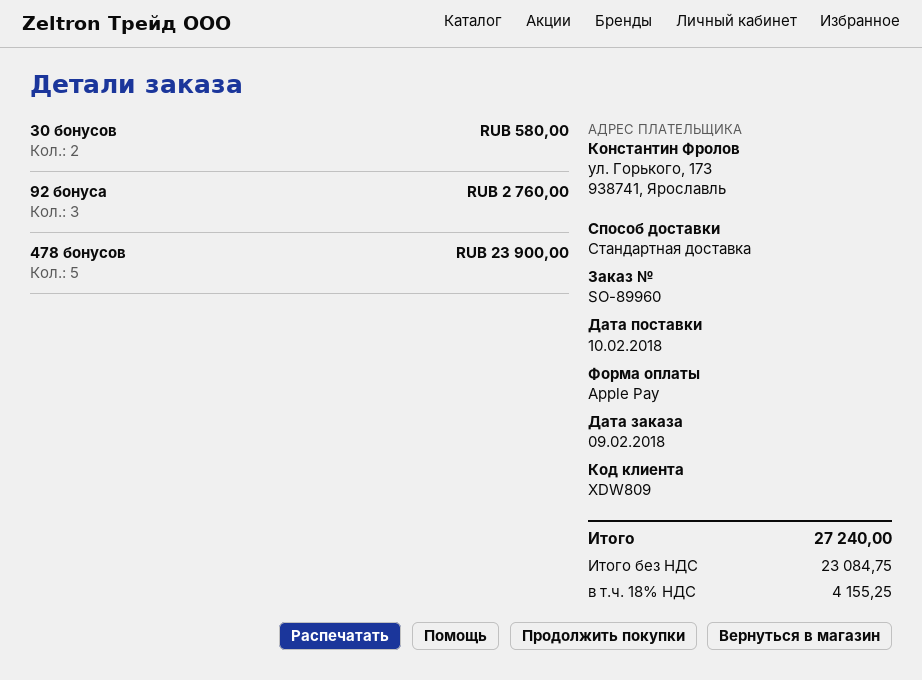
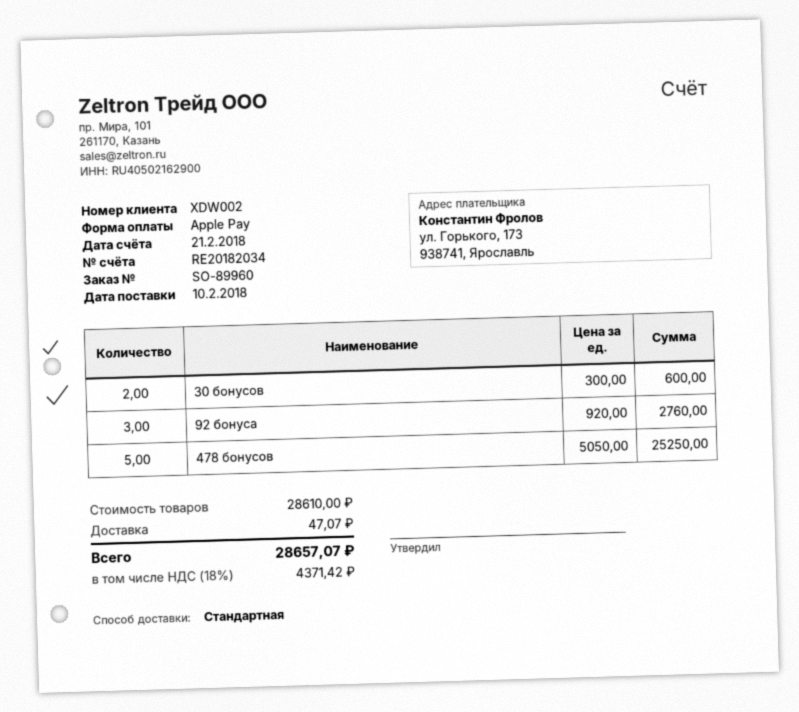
customer number: XDW809 -> XDW002
30 бонусов: 2 for 580.00 -> 2 for 600.00
478 бонусов: 5 for 23900.00 -> 5 for 25250.00
shipping: none -> 47.07
tax: 18% = 4155.25 -> 18% = 4371.42
total: 27240.00 -> 28657.07

